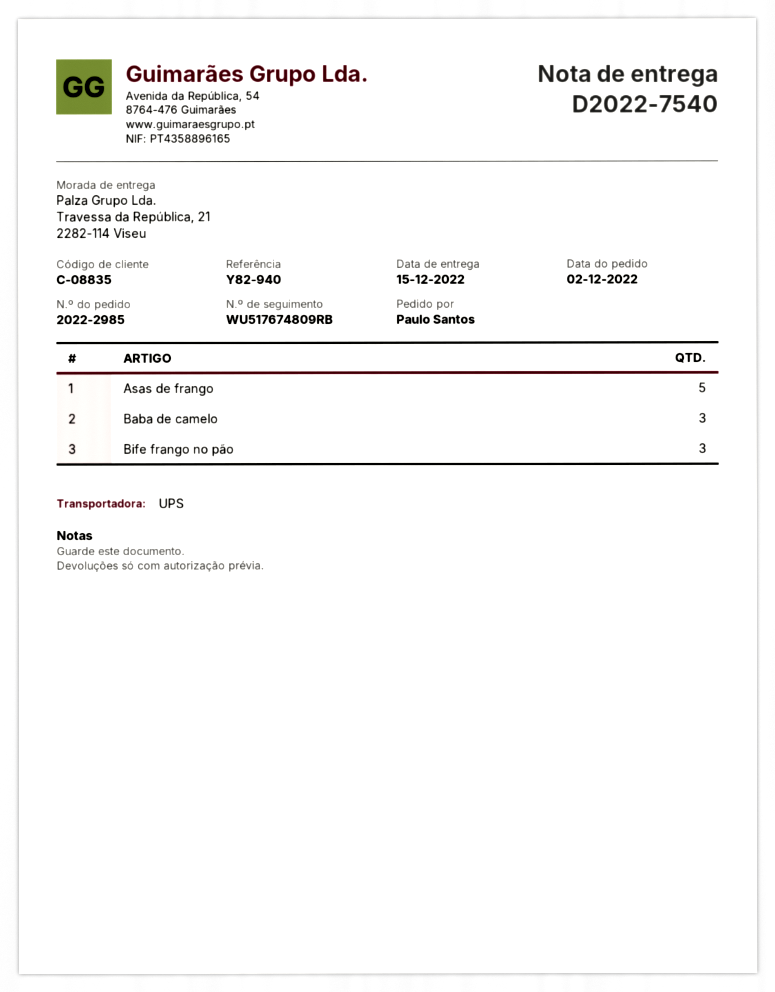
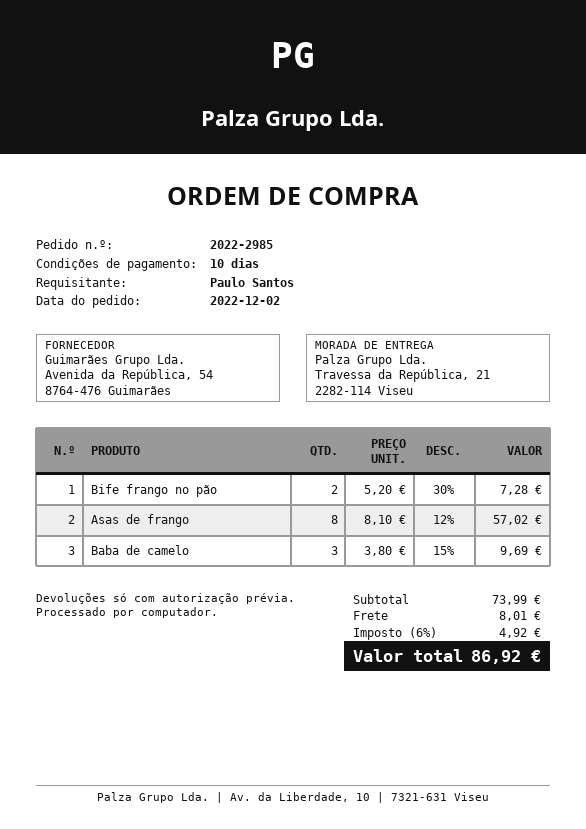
Asas de frango: 5 -> 8
Bife frango no pão: 3 -> 2

